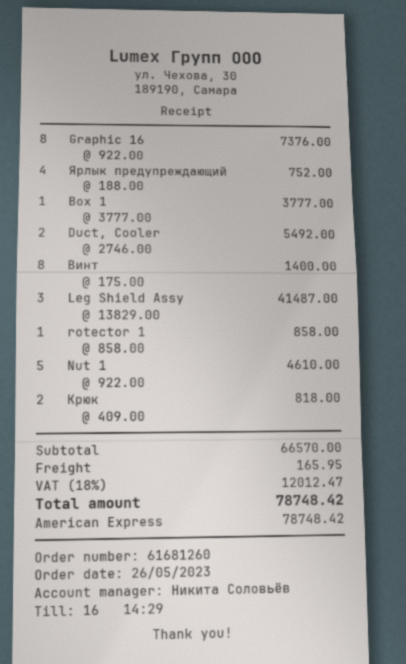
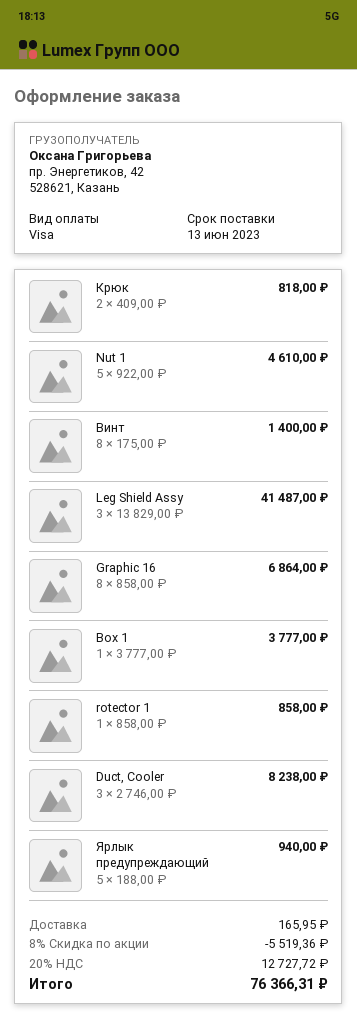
payment method: American Express -> Visa
Graphic 16: 8 x 922.00 = 7376.00 -> 8 x 858.00 = 6864.00
Ярлык предупреждающий: 4 x 188.00 = 752.00 -> 5 x 188.00 = 940.00
Duct, Cooler: 2 x 2746.00 = 5492.00 -> 3 x 2746.00 = 8238.00
discount: none -> 8% = 5519.36
tax: 18% = 12012.47 -> 20% = 12727.72
total: 78748.42 -> 76366.31

